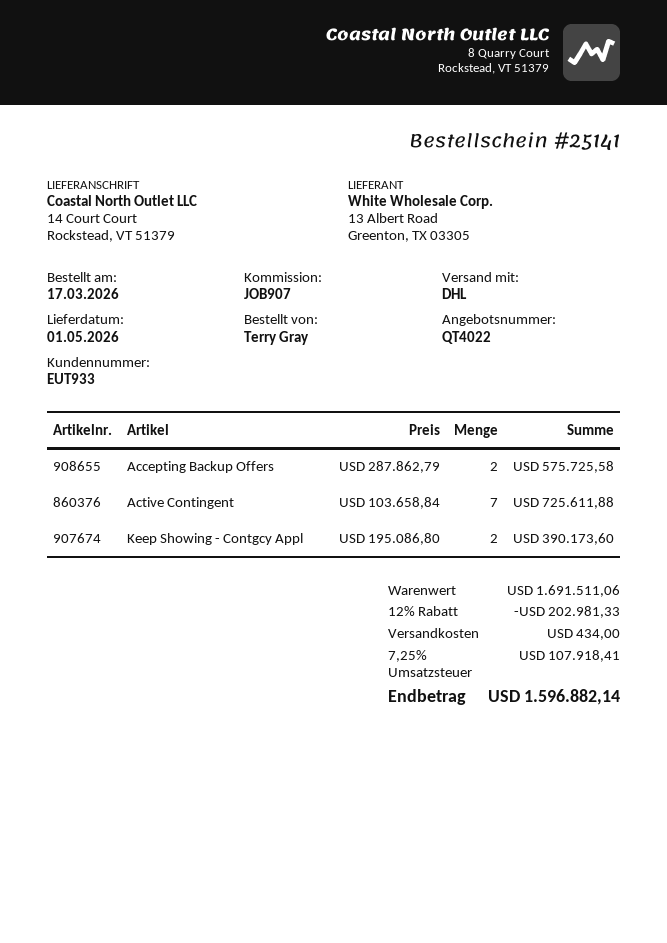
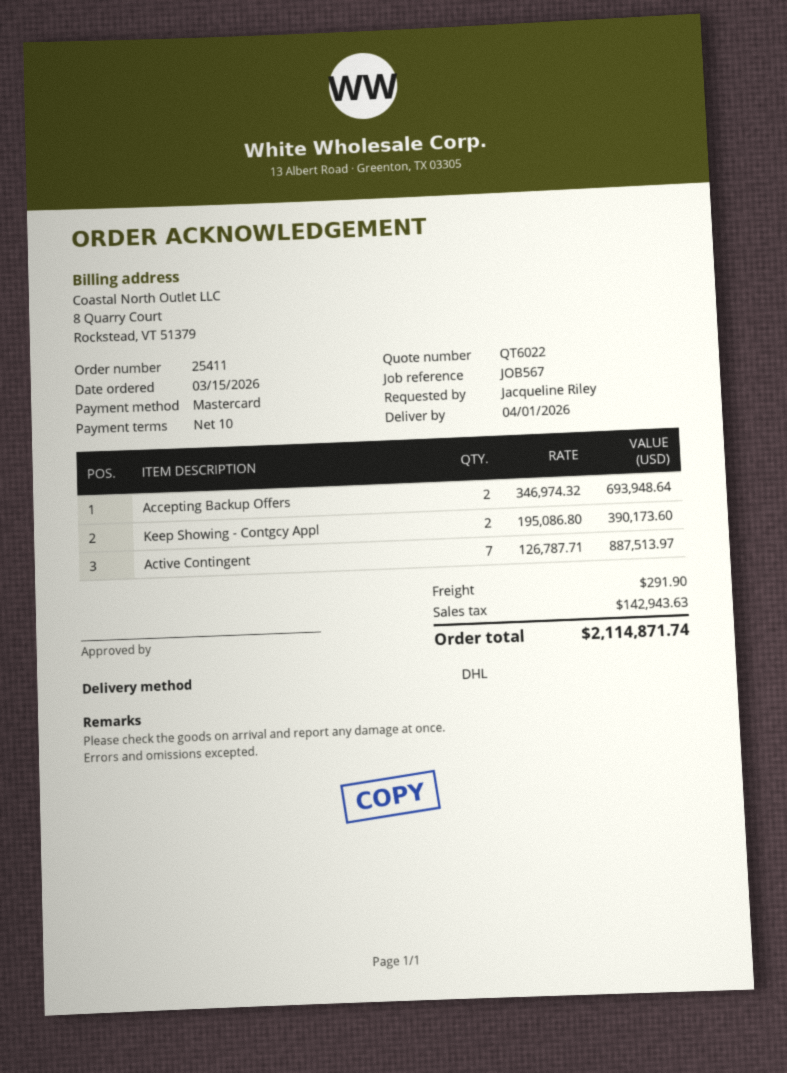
quote number: QT4022 -> QT6022
order number: 25141 -> 25411
order date: 2026-03-17 -> 2026-03-15
delivery date: 2026-05-01 -> 2026-04-01
reference: JOB907 -> JOB567
ordered by: Terry Gray -> Jacqueline Riley
Accepting Backup Offers: 2 x 287862.79 = 575725.58 -> 2 x 346974.32 = 693948.64
Active Contingent: 7 x 103658.84 = 725611.88 -> 7 x 126787.71 = 887513.97
discount: 12% = 202981.33 -> none
shipping: 434.00 -> 291.90
tax: 107918.41 -> 142943.63
total: 1596882.14 -> 2114871.74

